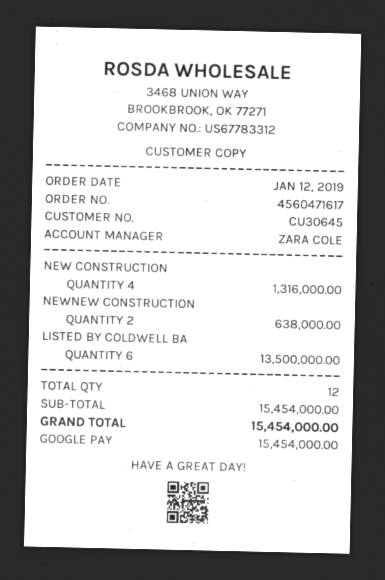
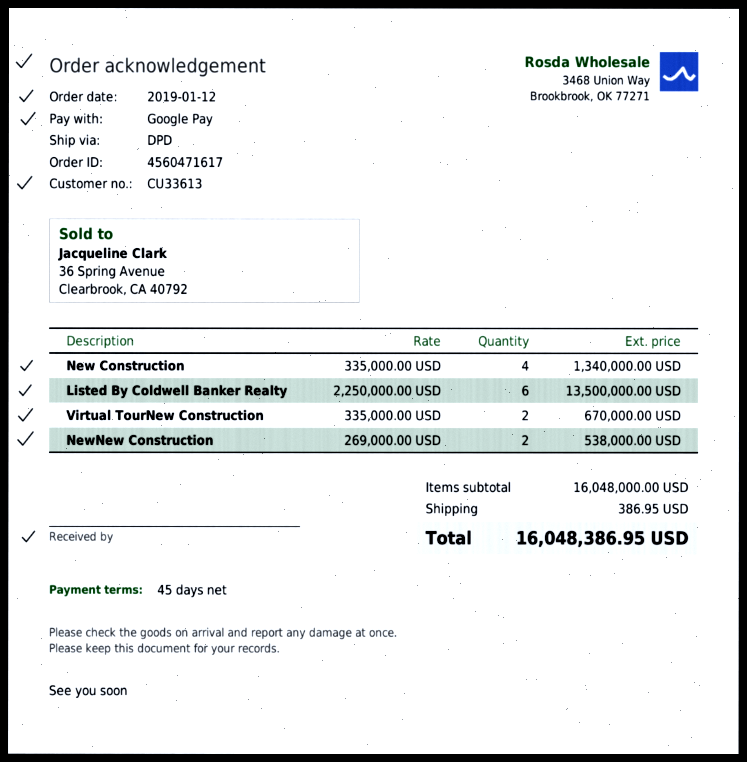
customer number: CU30645 -> CU33613
NEW CONSTRUCTION: 4 for 1316000.00 -> 4 for 1340000.00
NEWNEW CONSTRUCTION: 2 for 638000.00 -> 2 for 538000.00
Virtual TourNew Construction: none -> 2 for 670000.00
subtotal: 15454000.00 -> 16048000.00
shipping: none -> 386.95
total: 15454000.00 -> 16048386.95

